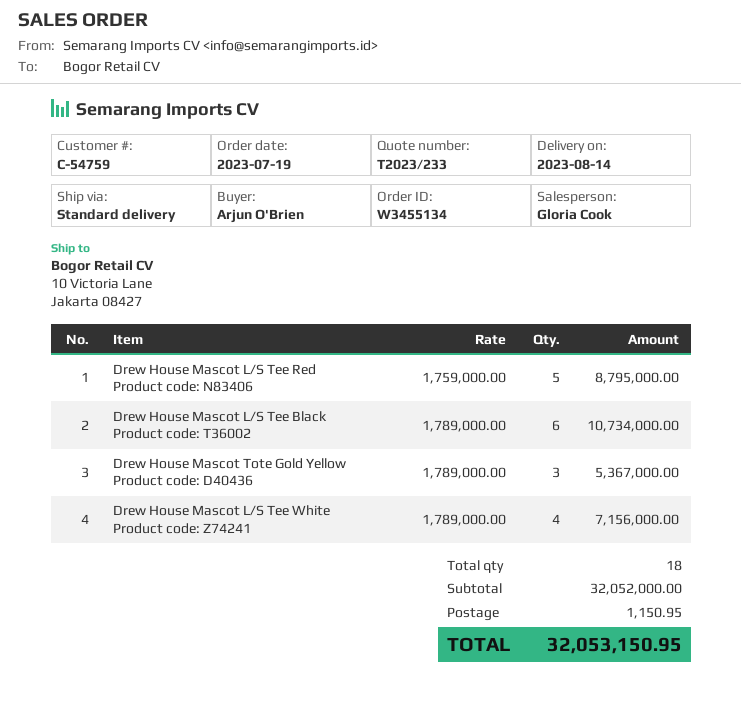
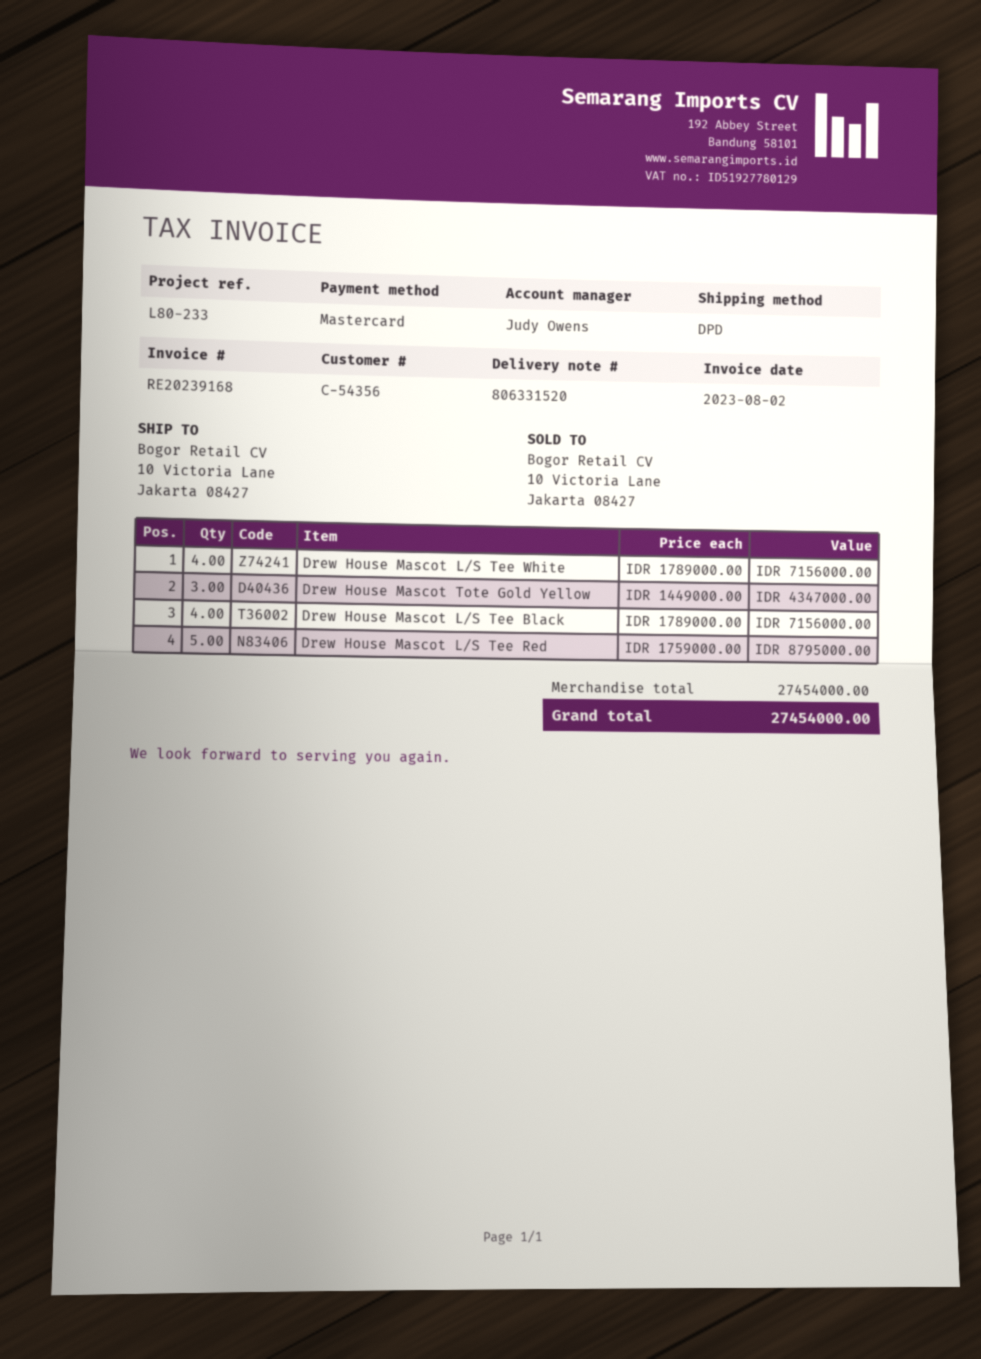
customer number: C-54759 -> C-54356
sales rep: Gloria Cook -> Judy Owens
shipping method: standard -> DPD
Drew House Mascot L/S Tee Black: 6 x 1789000.00 = 10734000.00 -> 4 x 1789000.00 = 7156000.00
Drew House Mascot Tote Gold Yellow: 3 x 1789000.00 = 5367000.00 -> 3 x 1449000.00 = 4347000.00
subtotal: 32052000.00 -> 27454000.00
shipping: 1150.95 -> none
total: 32053150.95 -> 27454000.00

